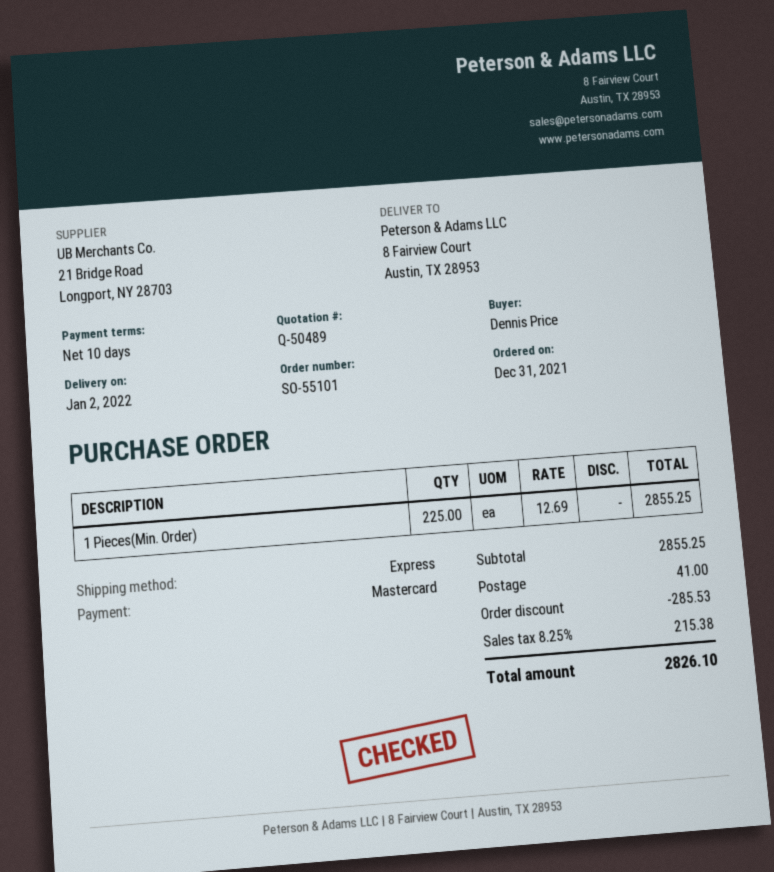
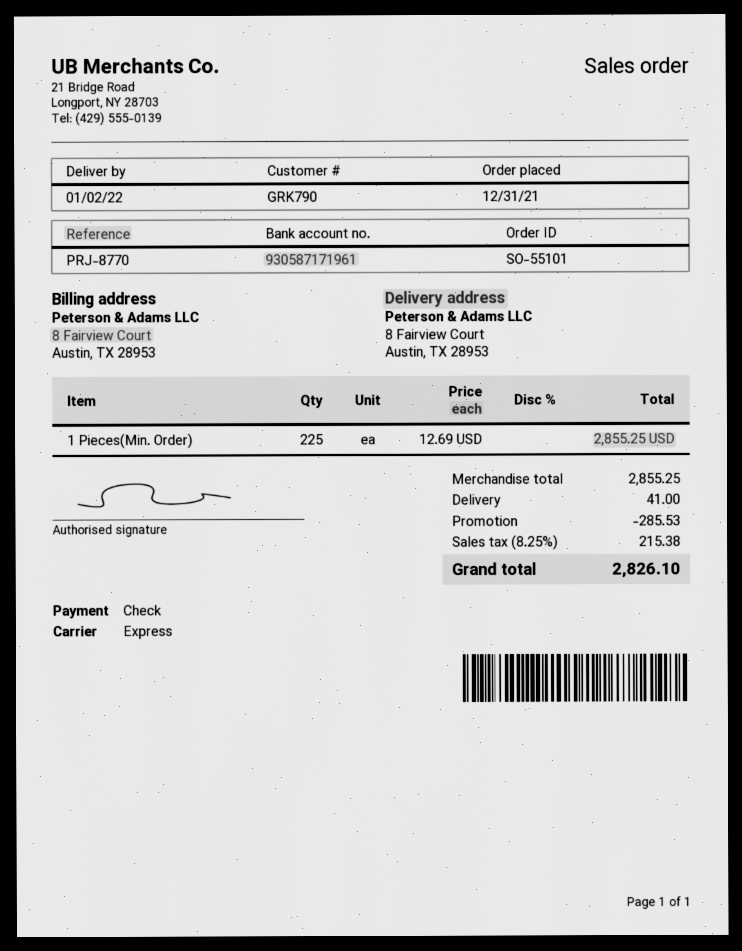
payment method: Mastercard -> cheque

